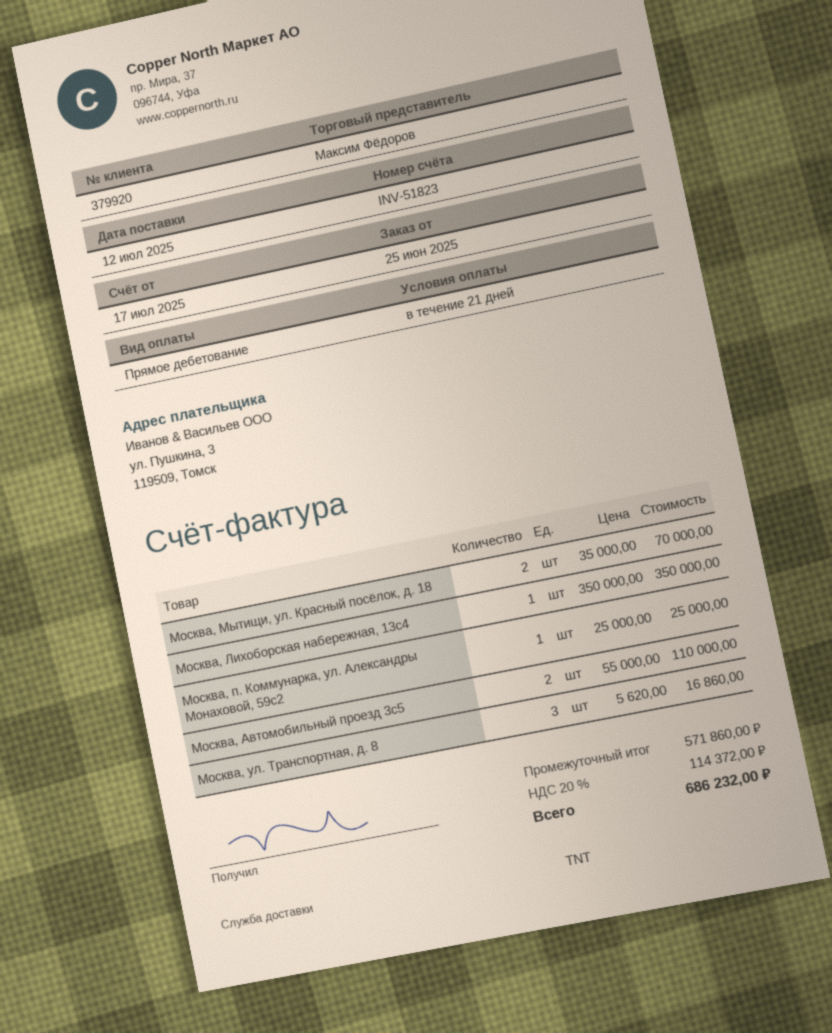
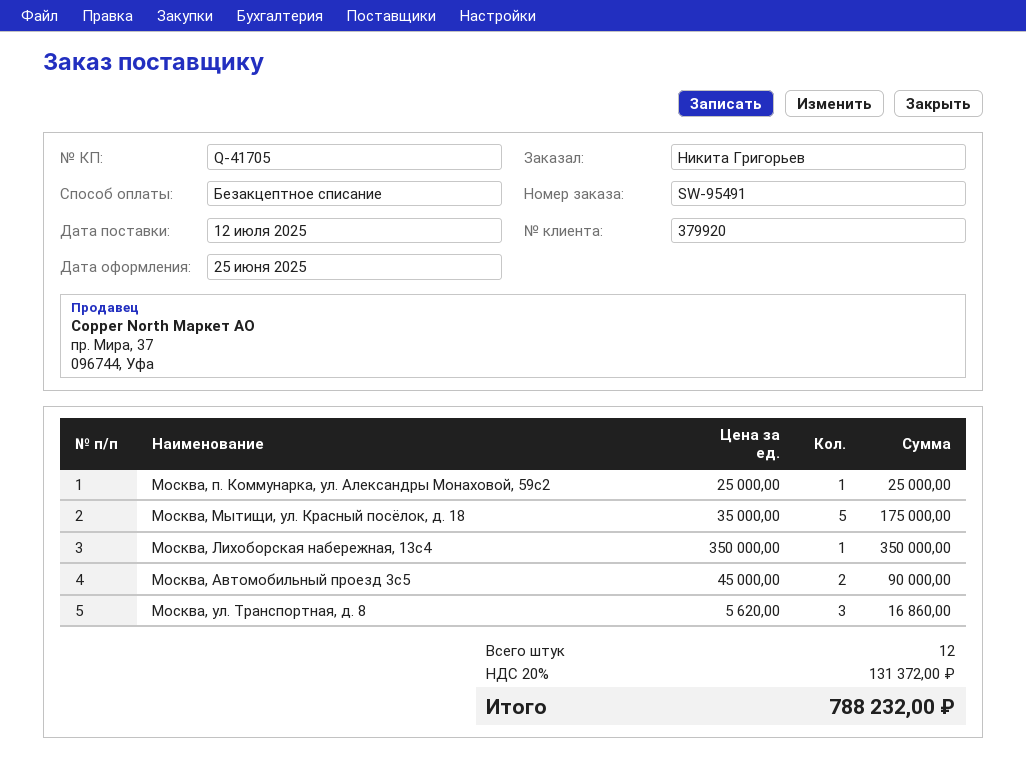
Москва, Мытищи, ул. Красный посёлок, д. 18: 2 x 35000.00 = 70000.00 -> 5 x 35000.00 = 175000.00
Москва, Автомобильный проезд 3с5: 2 x 55000.00 = 110000.00 -> 2 x 45000.00 = 90000.00
tax: 20% = 114372.00 -> 20% = 131372.00
total: 686232.00 -> 788232.00

